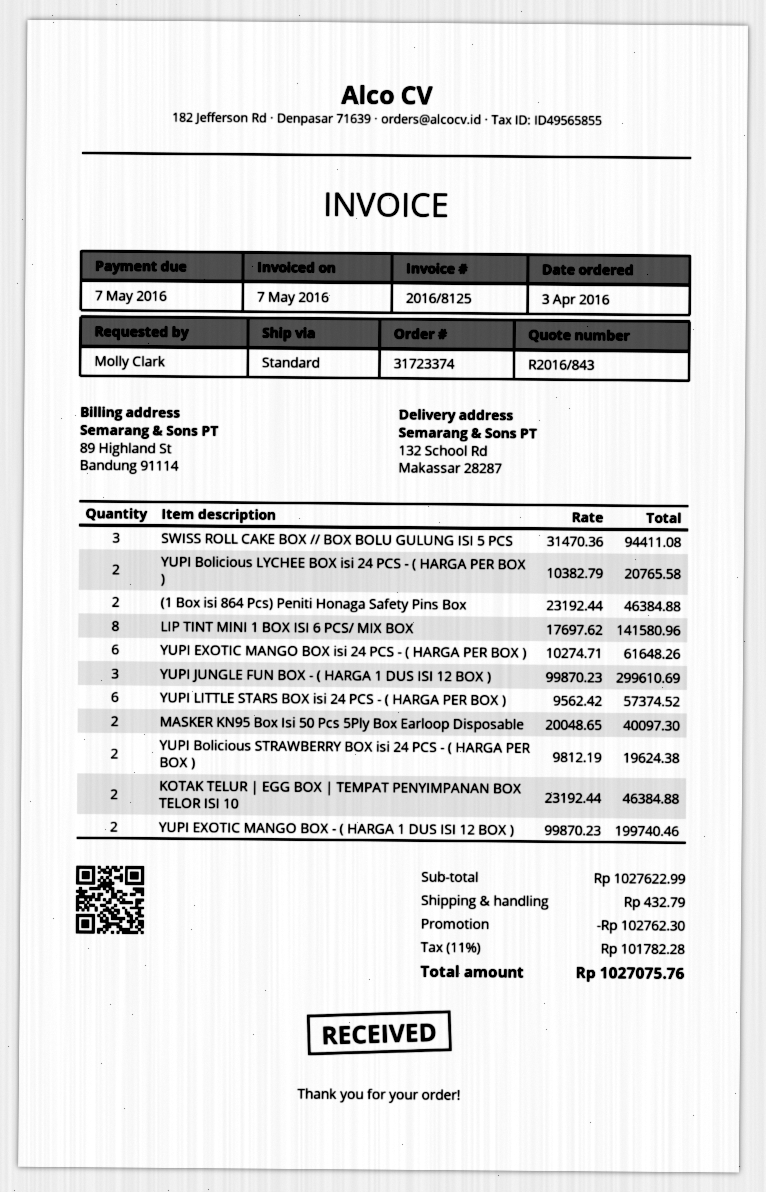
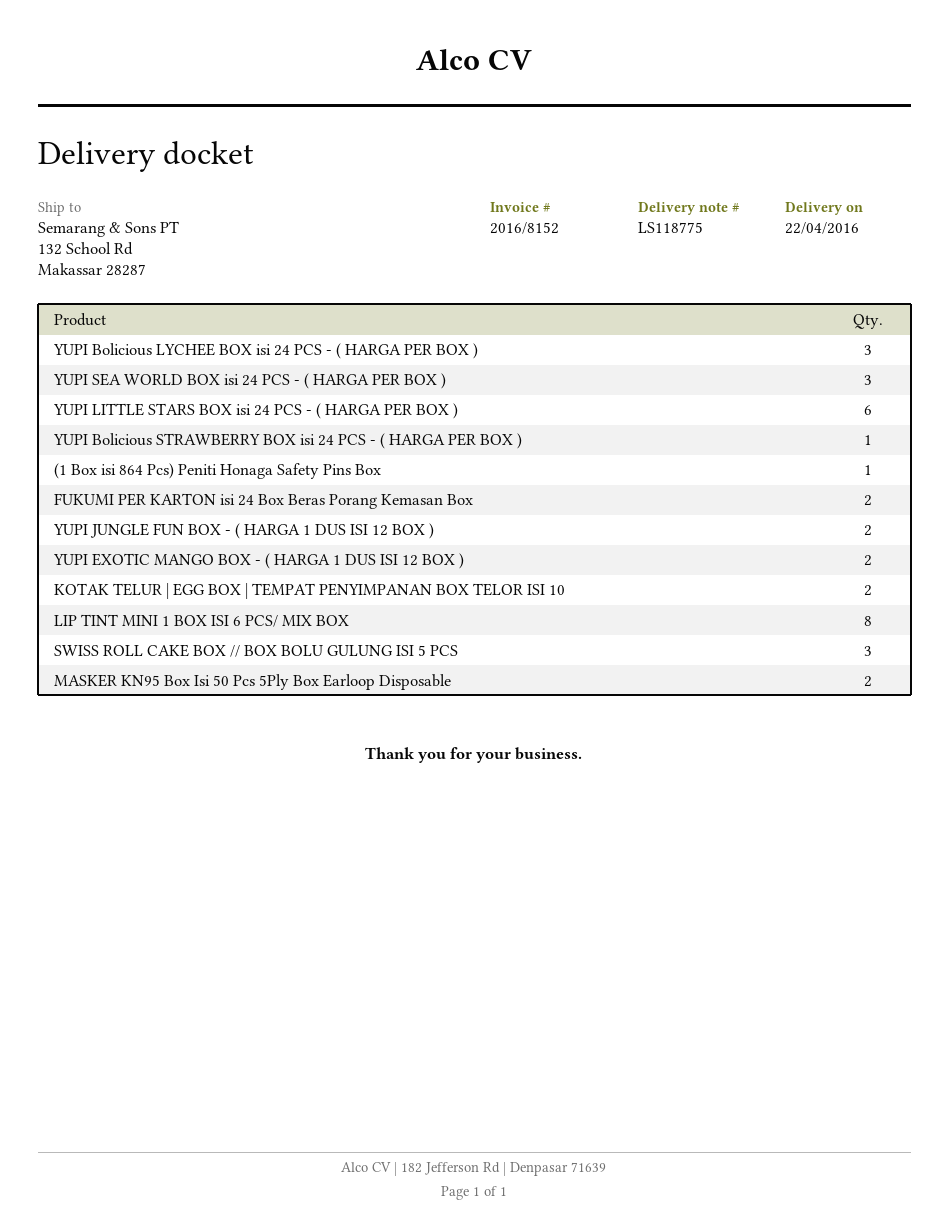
invoice number: 2016/8125 -> 2016/8152
YUPI Bolicious LYCHEE BOX isi 24 PCS - ( HARGA PER BOX ): 2 -> 3
(1 Box isi 864 Pcs) Peniti Honaga Safety Pins Box: 2 -> 1
YUPI EXOTIC MANGO BOX isi 24 PCS - ( HARGA PER BOX ): 6 -> none
YUPI JUNGLE FUN BOX - ( HARGA 1 DUS ISI 12 BOX ): 3 -> 2
YUPI Bolicious STRAWBERRY BOX isi 24 PCS - ( HARGA PER BOX ): 2 -> 1
YUPI SEA WORLD BOX isi 24 PCS - ( HARGA PER BOX ): none -> 3
FUKUMI PER KARTON isi 24 Box Beras Porang Kemasan Box: none -> 2

